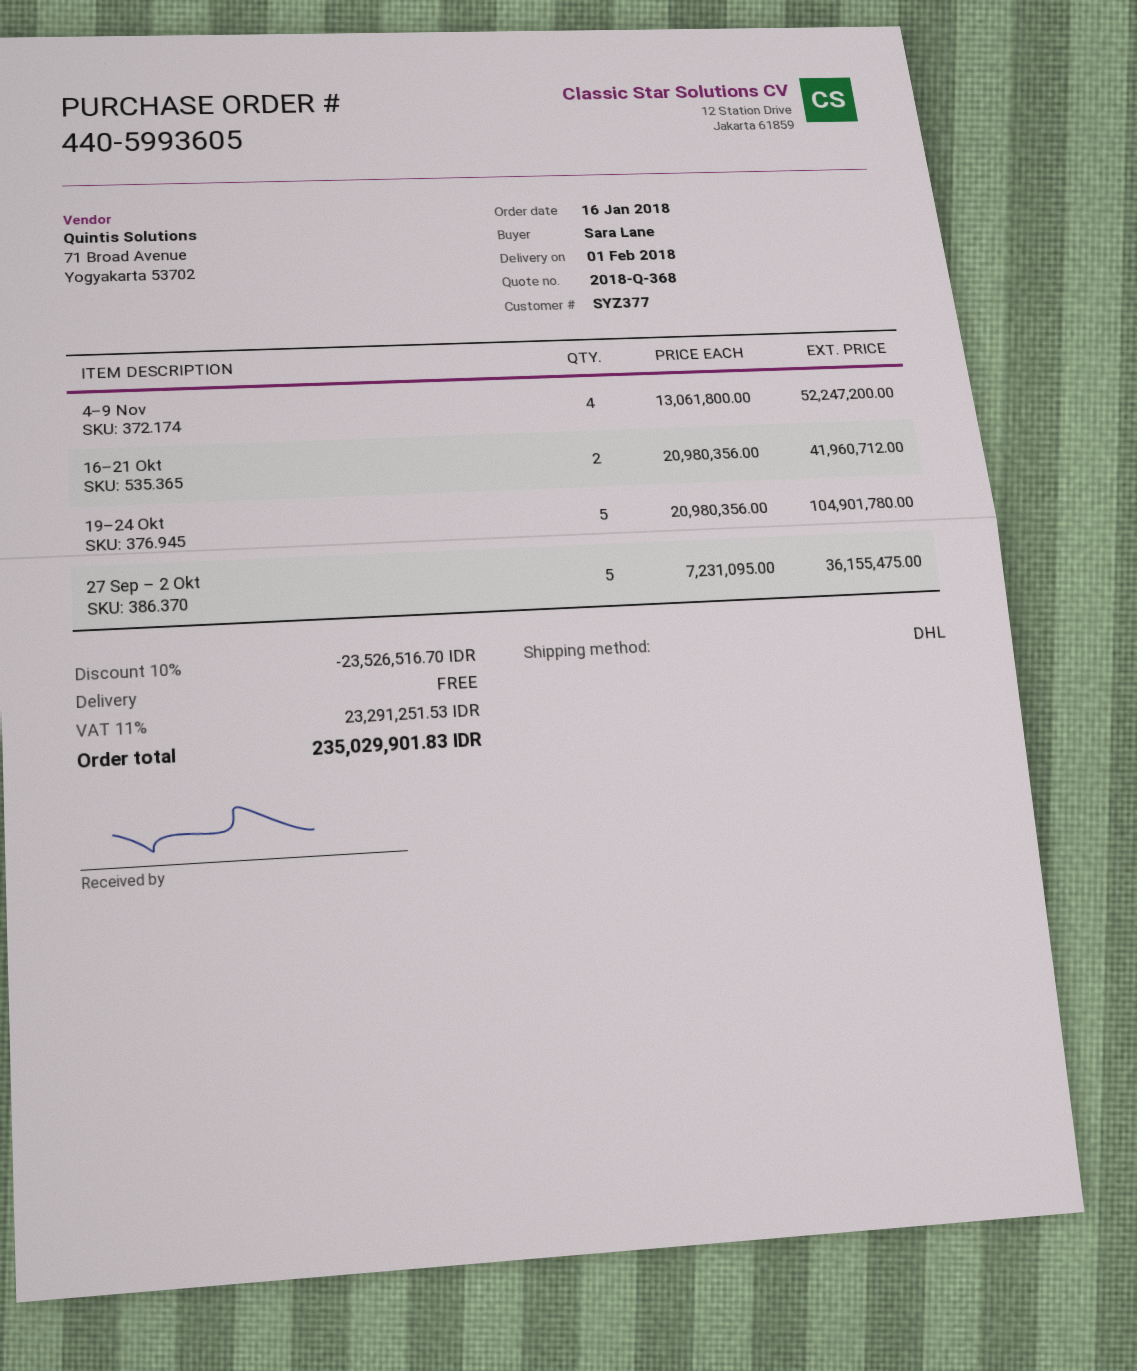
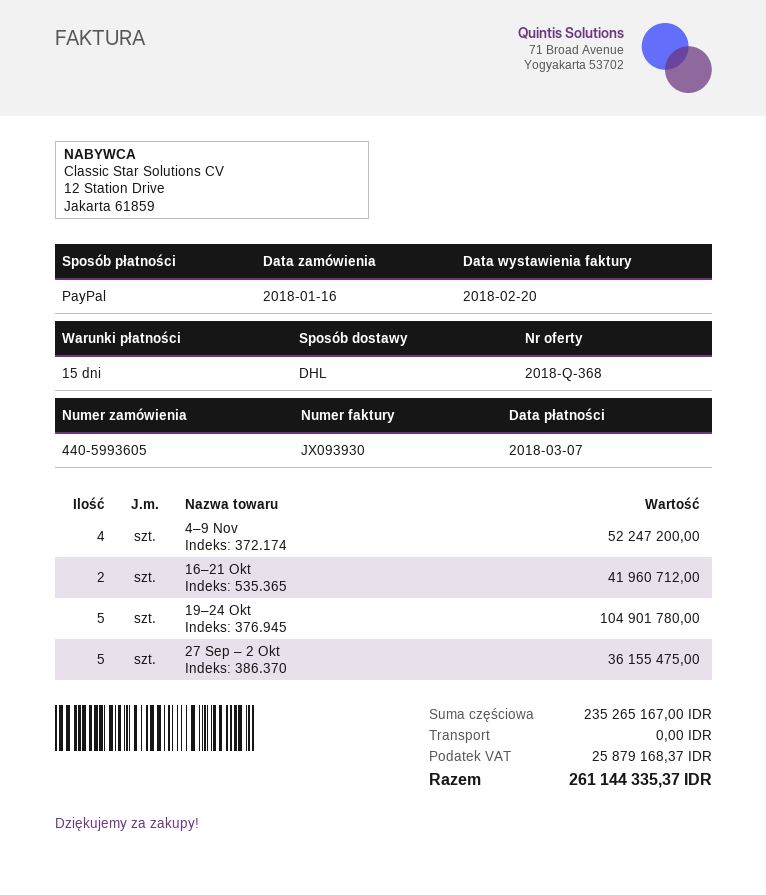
discount: 10% = 23526516.70 -> none
tax: 23291251.53 -> 25879168.37
total: 235029901.83 -> 261144335.37

